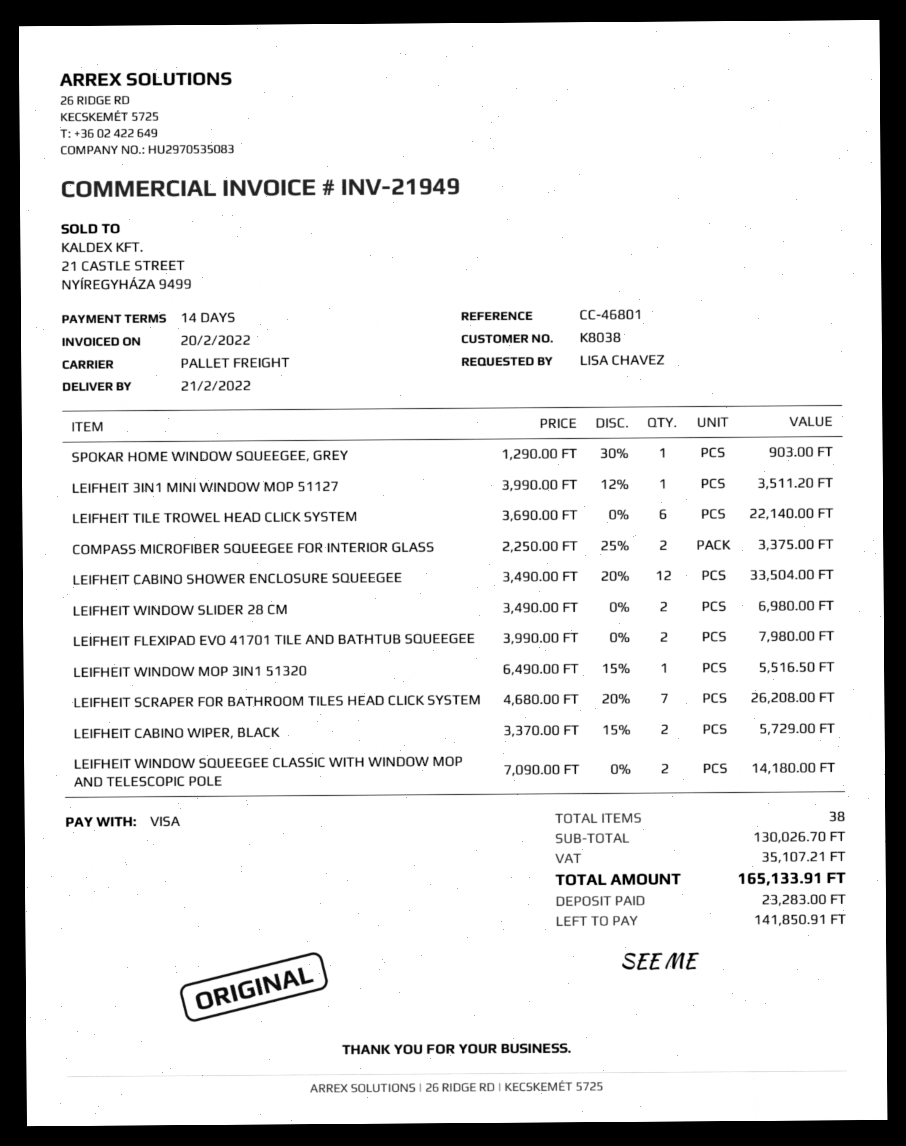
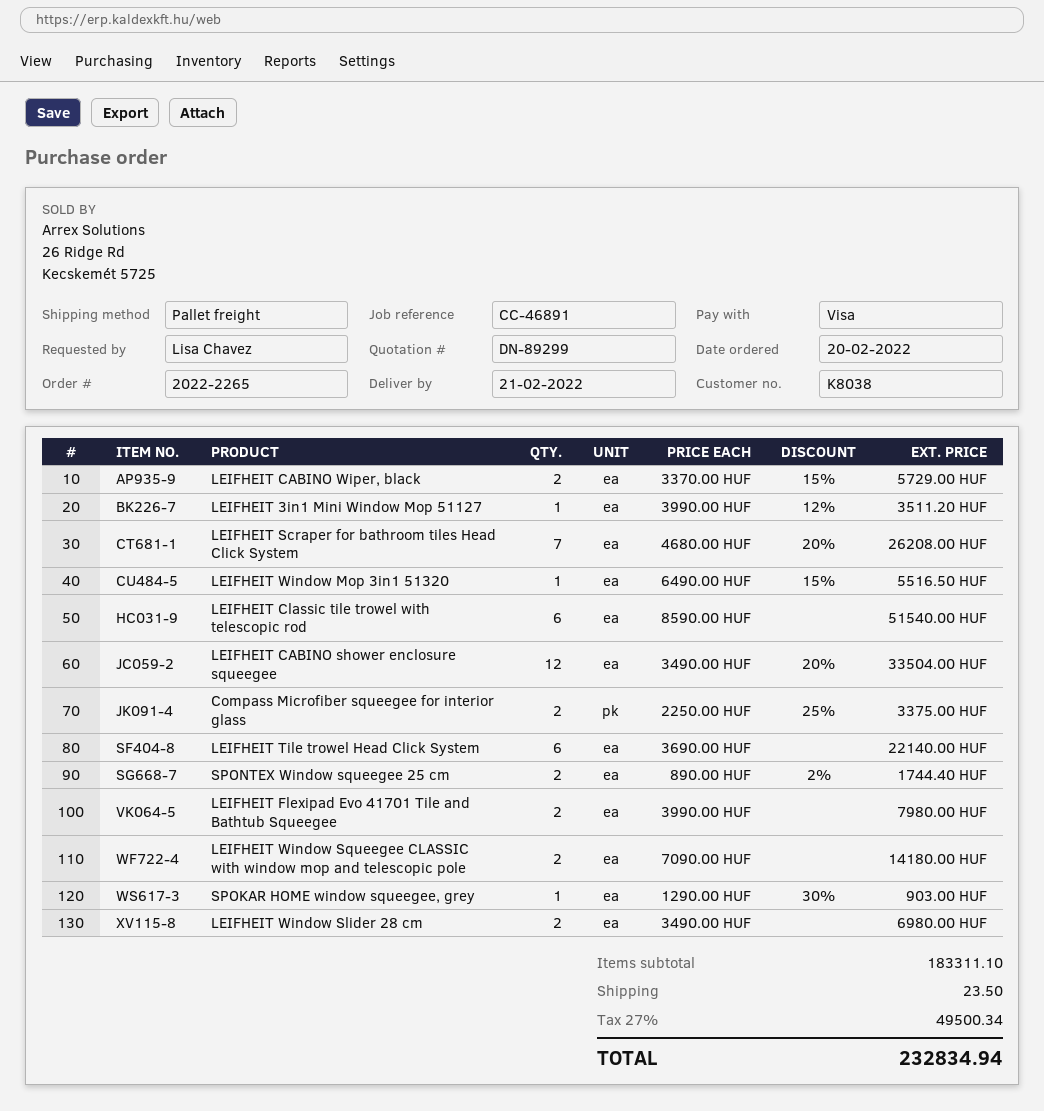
reference: CC-46801 -> CC-46891
LEIFHEIT Classic tile trowel with telescopic rod: none -> 6 x 8590.00 = 51540.00
SPONTEX Window squeegee 25 cm: none -> 2 x 890.00 - 2% = 1744.40
subtotal: 130026.70 -> 183311.10
shipping: none -> 23.50
tax: 35107.21 -> 49500.34
total: 165133.91 -> 232834.94

